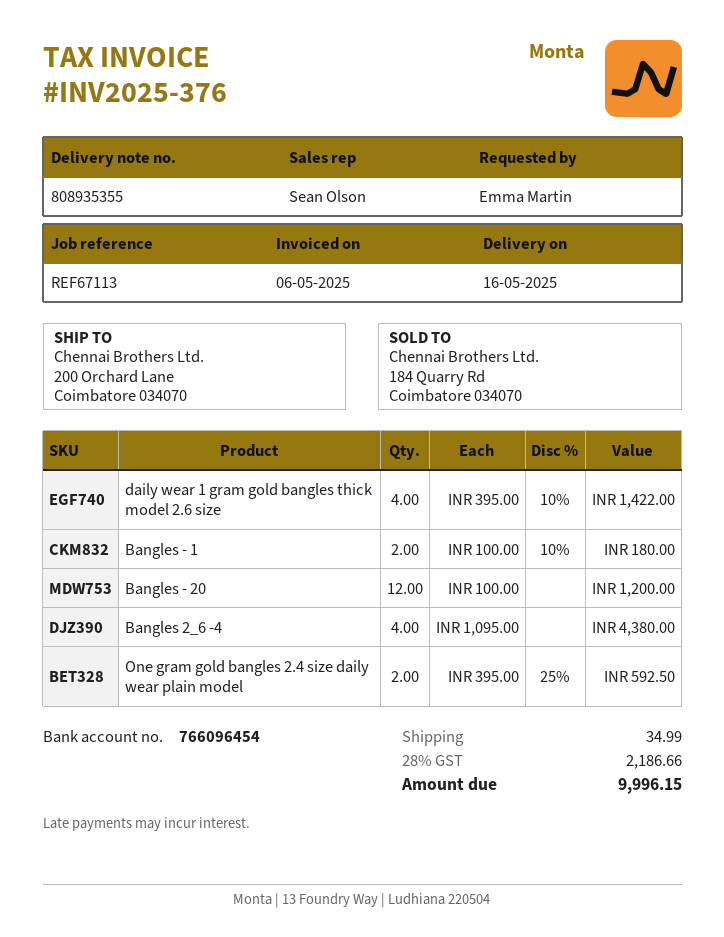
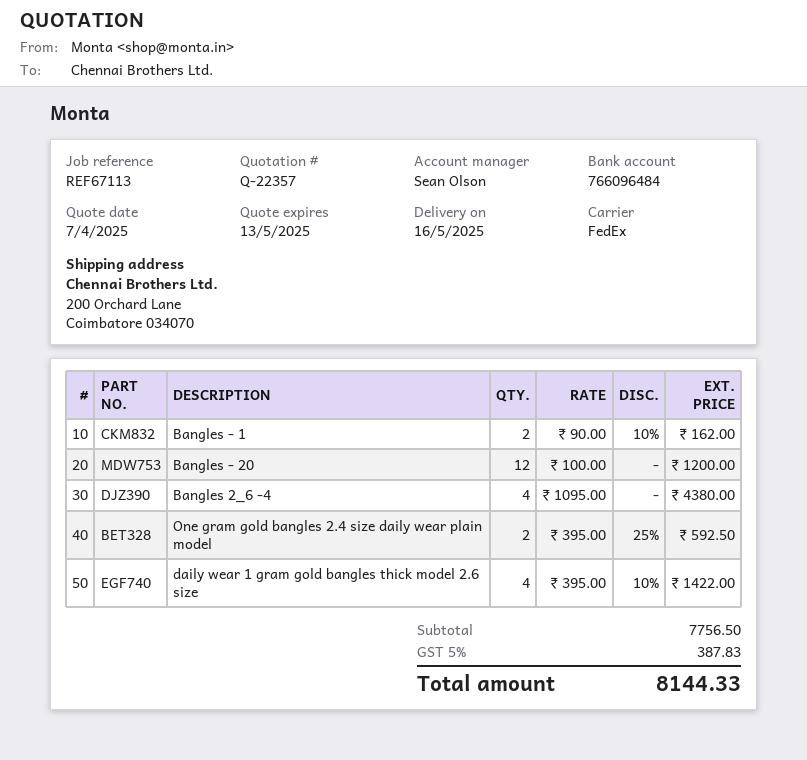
bank account: 766096454 -> 766096484
Bangles - 1: 2 x 100.00 - 10% = 180.00 -> 2 x 90.00 - 10% = 162.00
shipping: 34.99 -> none
tax: 28% = 2186.66 -> 5% = 387.83
total: 9996.15 -> 8144.33

